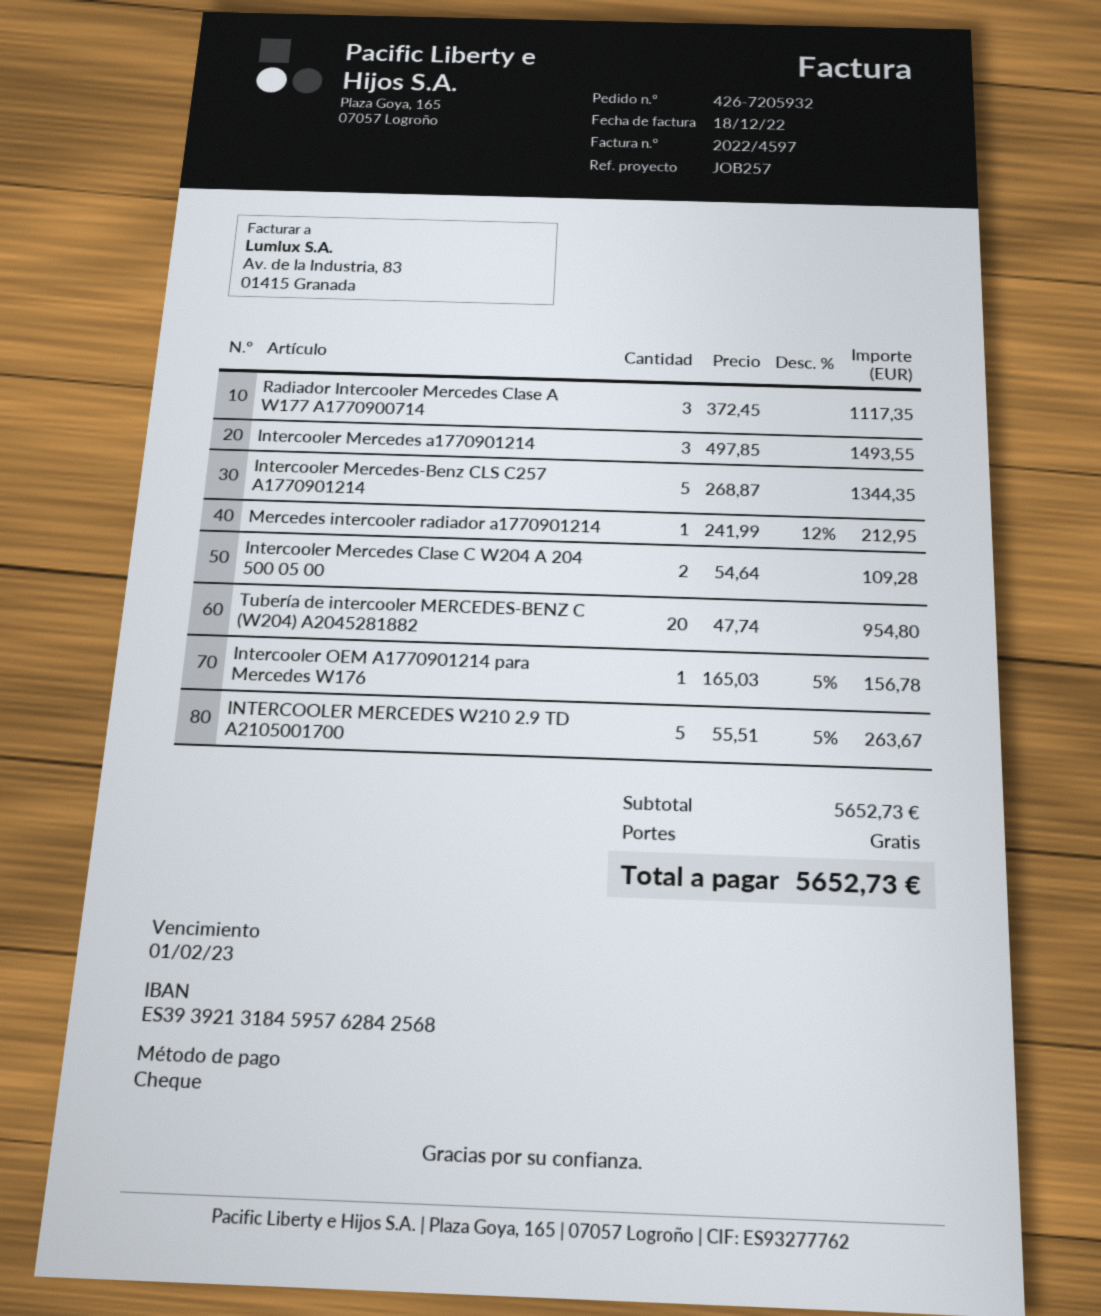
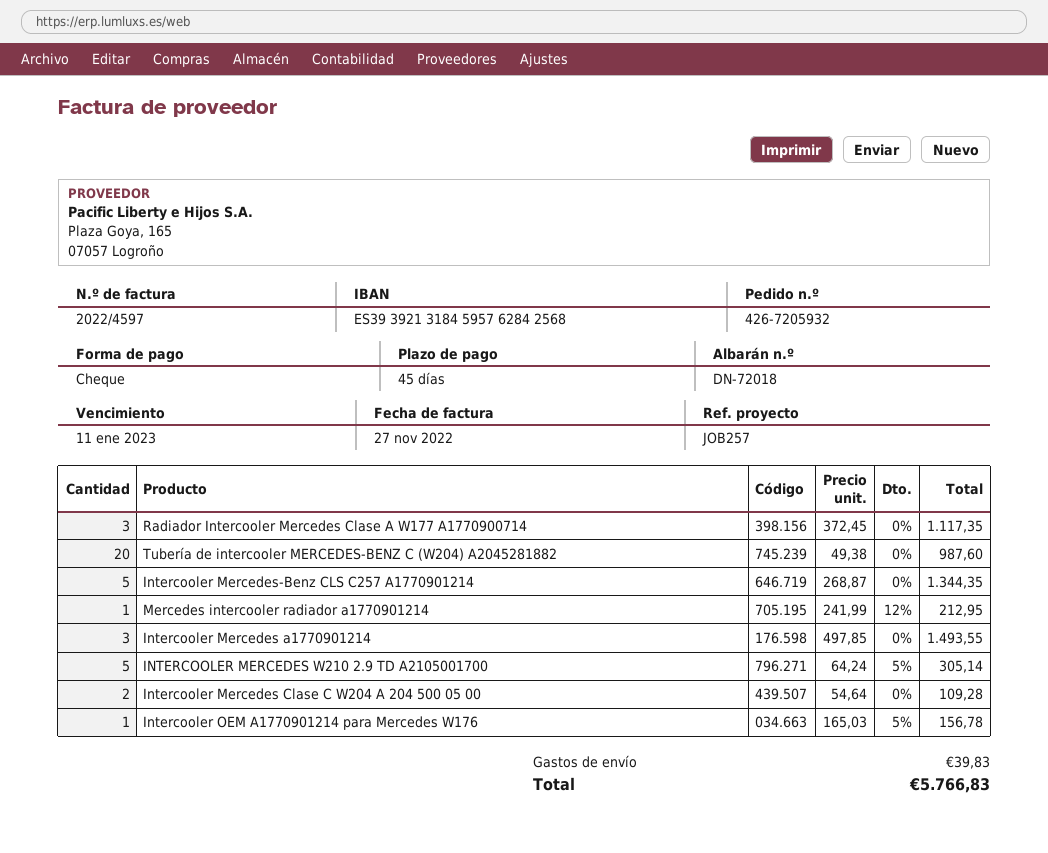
invoice date: 2022-12-18 -> 2022-11-27
due date: 2023-02-01 -> 2023-01-11
Tubería de intercooler MERCEDES-BENZ C (W204) A2045281882: 20 x 47.74 = 954.80 -> 20 x 49.38 = 987.60
INTERCOOLER MERCEDES W210 2.9 TD A2105001700: 5 x 55.51 - 5% = 263.67 -> 5 x 64.24 - 5% = 305.14
shipping: 0.00 -> 39.83
total: 5652.73 -> 5766.83

